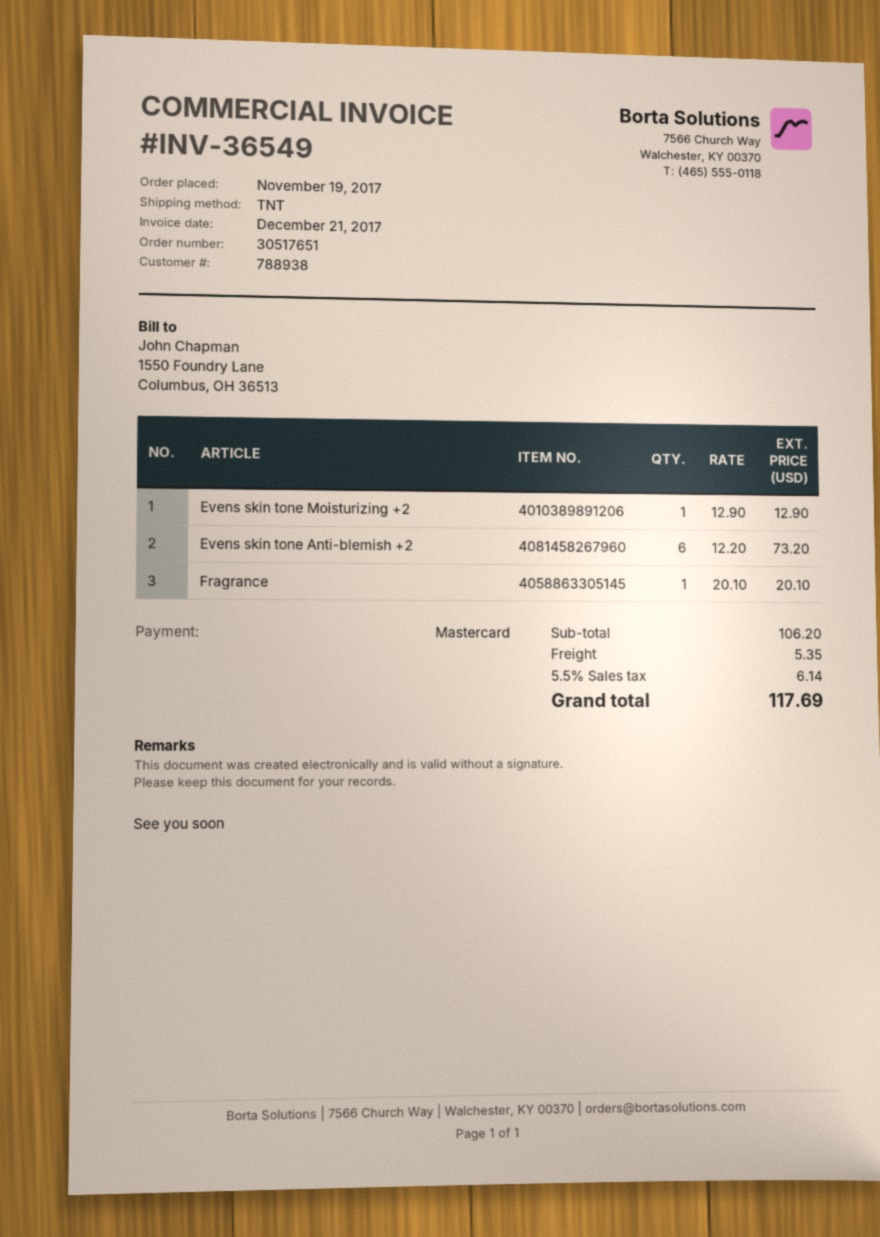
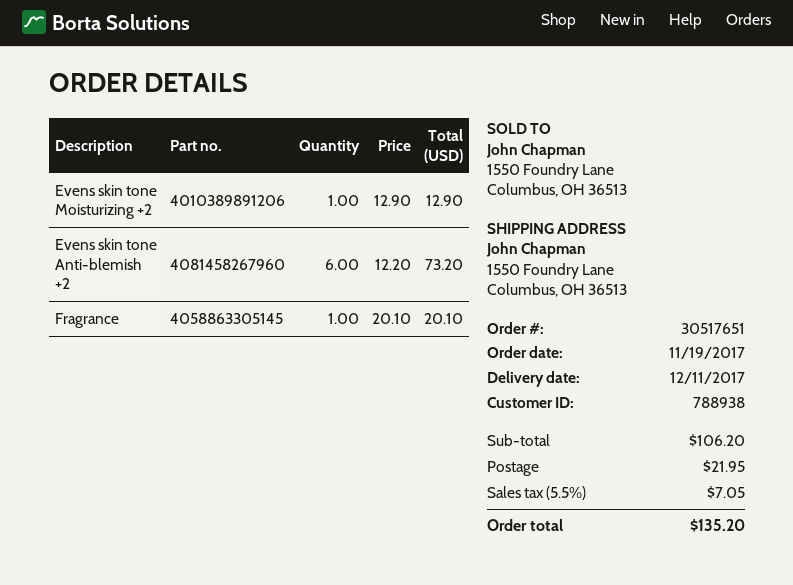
shipping: 5.35 -> 21.95
tax: 5.5% = 6.14 -> 5.5% = 7.05
total: 117.69 -> 135.20

